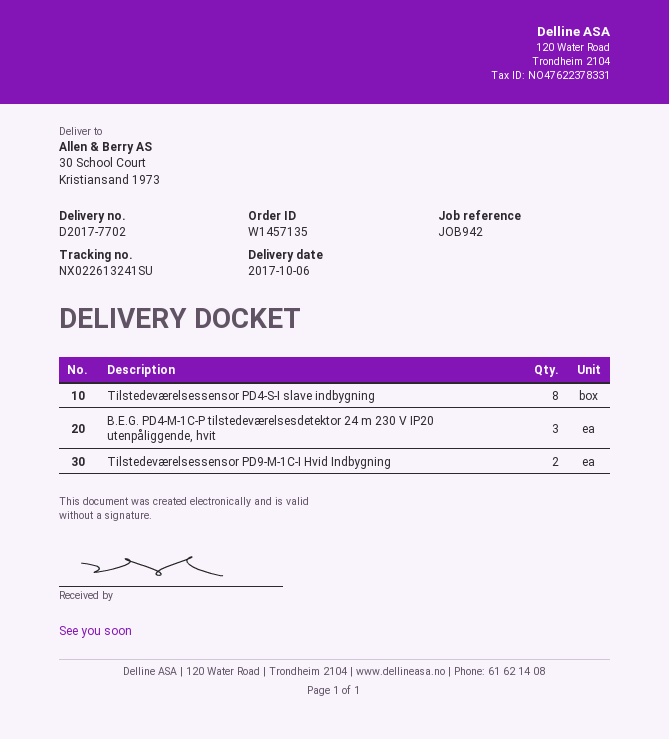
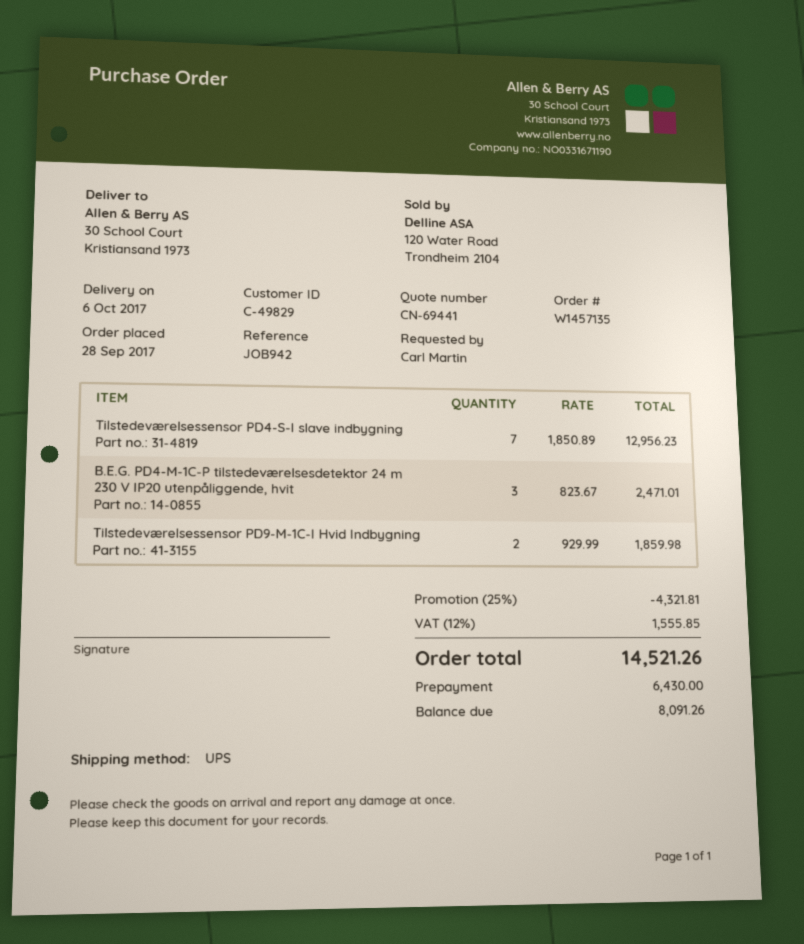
Tilstedeværelsessensor PD4-S-I slave indbygning: 8 -> 7

